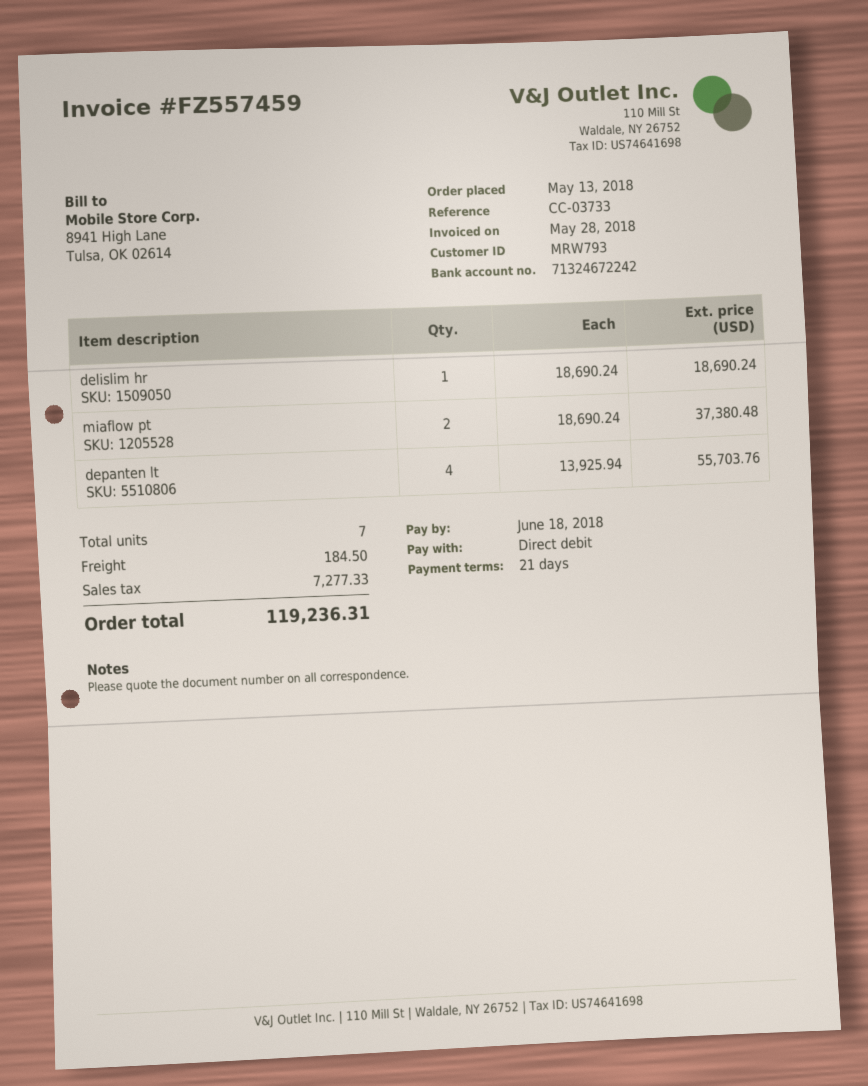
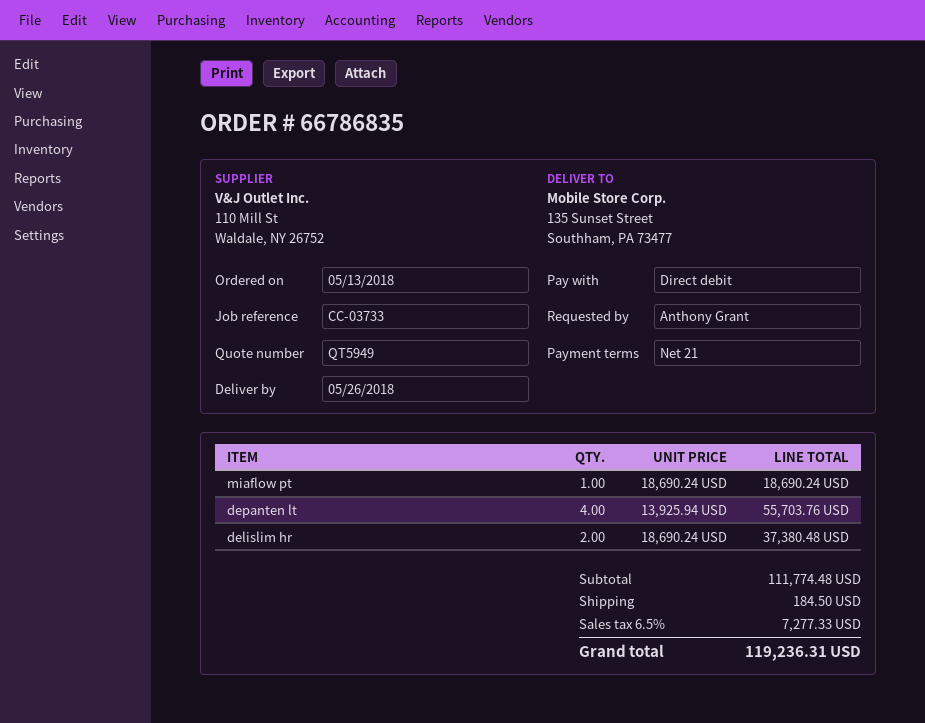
delislim hr: 1 x 18690.24 = 18690.24 -> 2 x 18690.24 = 37380.48
miaflow pt: 2 x 18690.24 = 37380.48 -> 1 x 18690.24 = 18690.24

